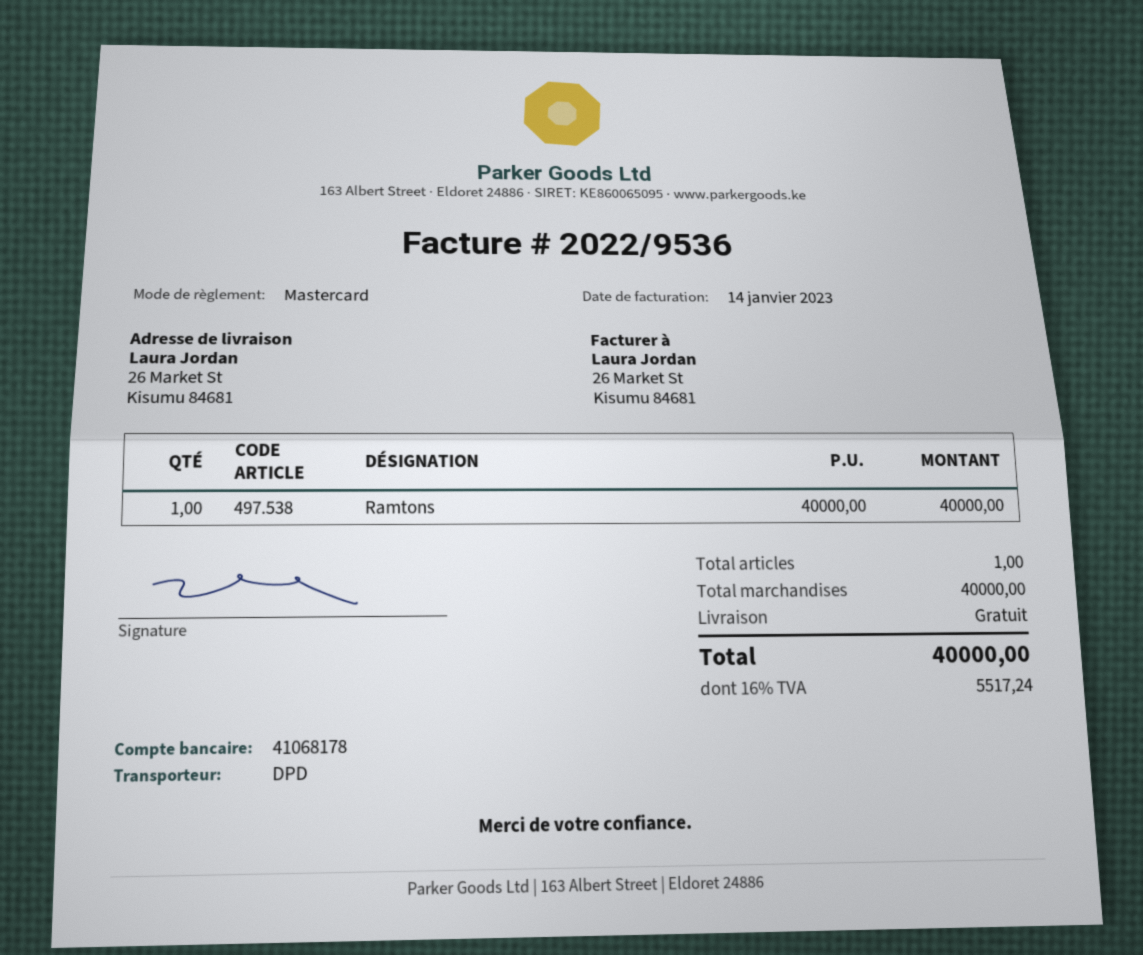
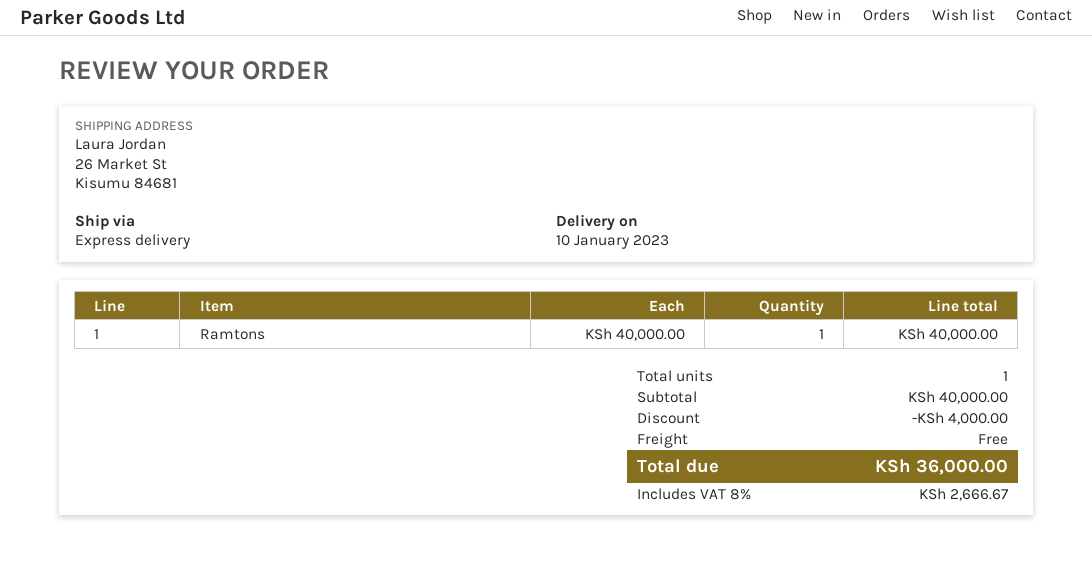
shipping method: DPD -> express
discount: none -> 4000.00
tax: 16% = 5517.24 -> 8% = 2666.67
total: 40000.00 -> 36000.00

